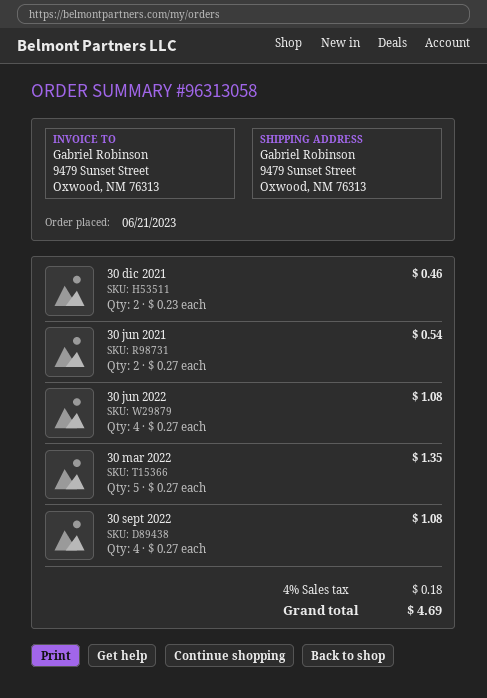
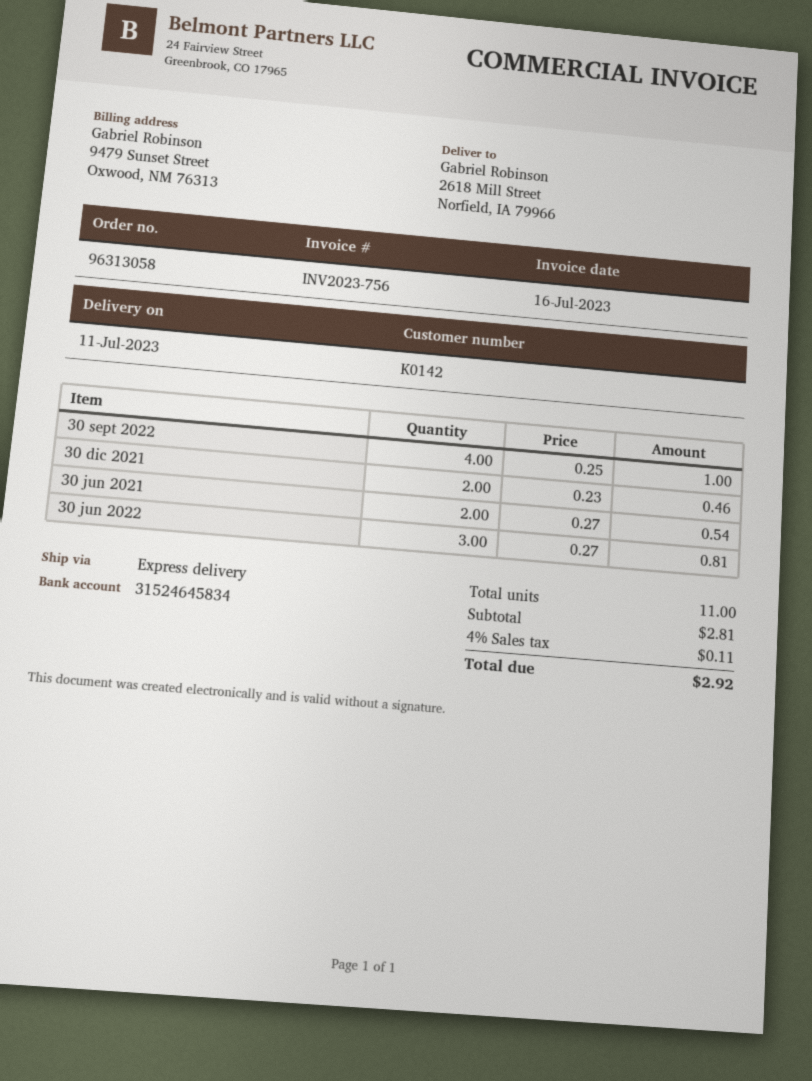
ship to: 9479 Sunset Street, Oxwood, NM 76313 -> 2618 Mill Street, Norfield, IA 79966
30 jun 2022: 4 x 0.27 = 1.08 -> 3 x 0.27 = 0.81
30 mar 2022: 5 x 0.27 = 1.35 -> none
30 sept 2022: 4 x 0.27 = 1.08 -> 4 x 0.25 = 1.00
tax: 4% = 0.18 -> 4% = 0.11
total: 4.69 -> 2.92

